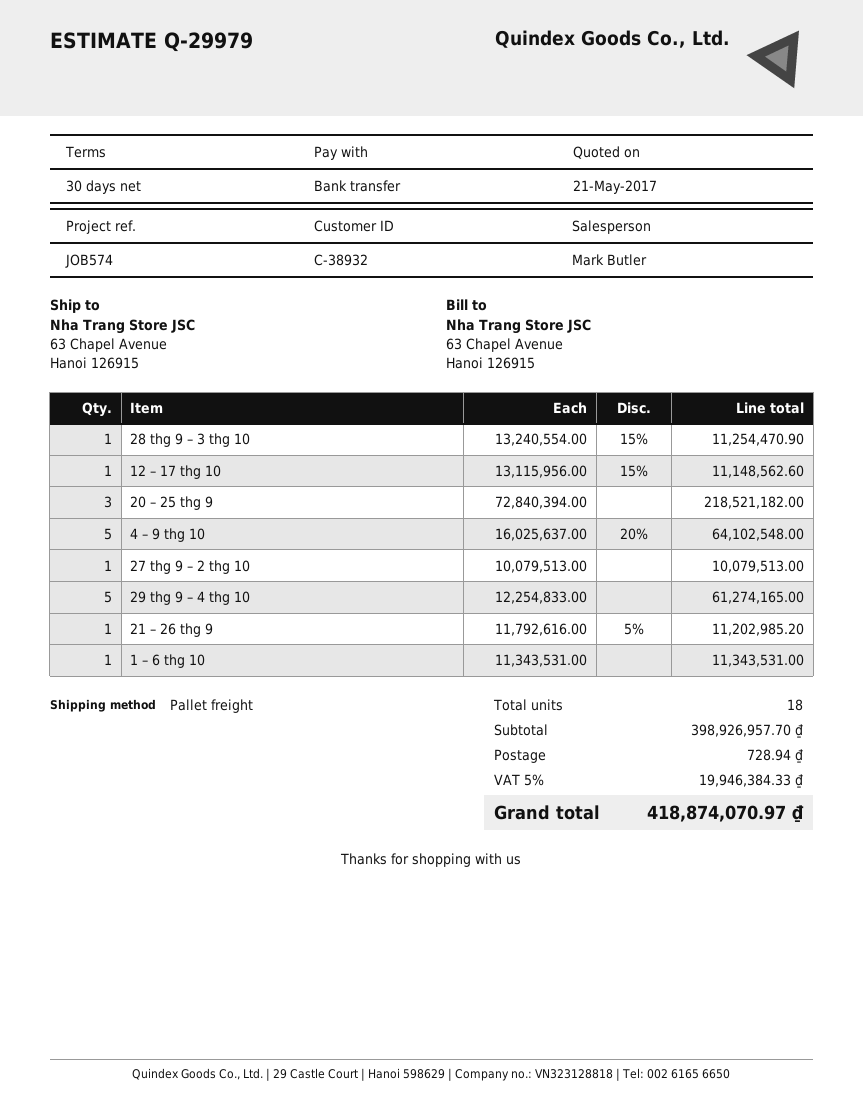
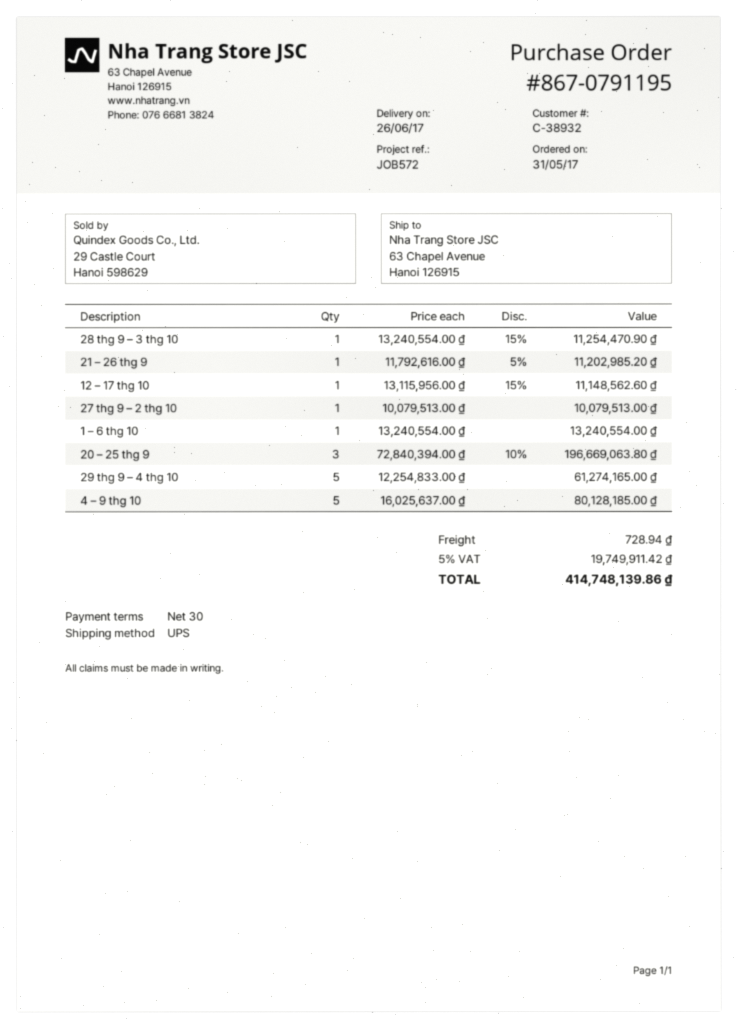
reference: JOB574 -> JOB572
shipping method: pallet freight -> UPS
20 – 25 thg 9: 3 x 72840394.00 = 218521182.00 -> 3 x 72840394.00 - 10% = 196669063.80
4 – 9 thg 10: 5 x 16025637.00 - 20% = 64102548.00 -> 5 x 16025637.00 = 80128185.00
1 – 6 thg 10: 1 x 11343531.00 = 11343531.00 -> 1 x 13240554.00 = 13240554.00
tax: 5% = 19946384.33 -> 5% = 19749911.42
total: 418874070.97 -> 414748139.86

